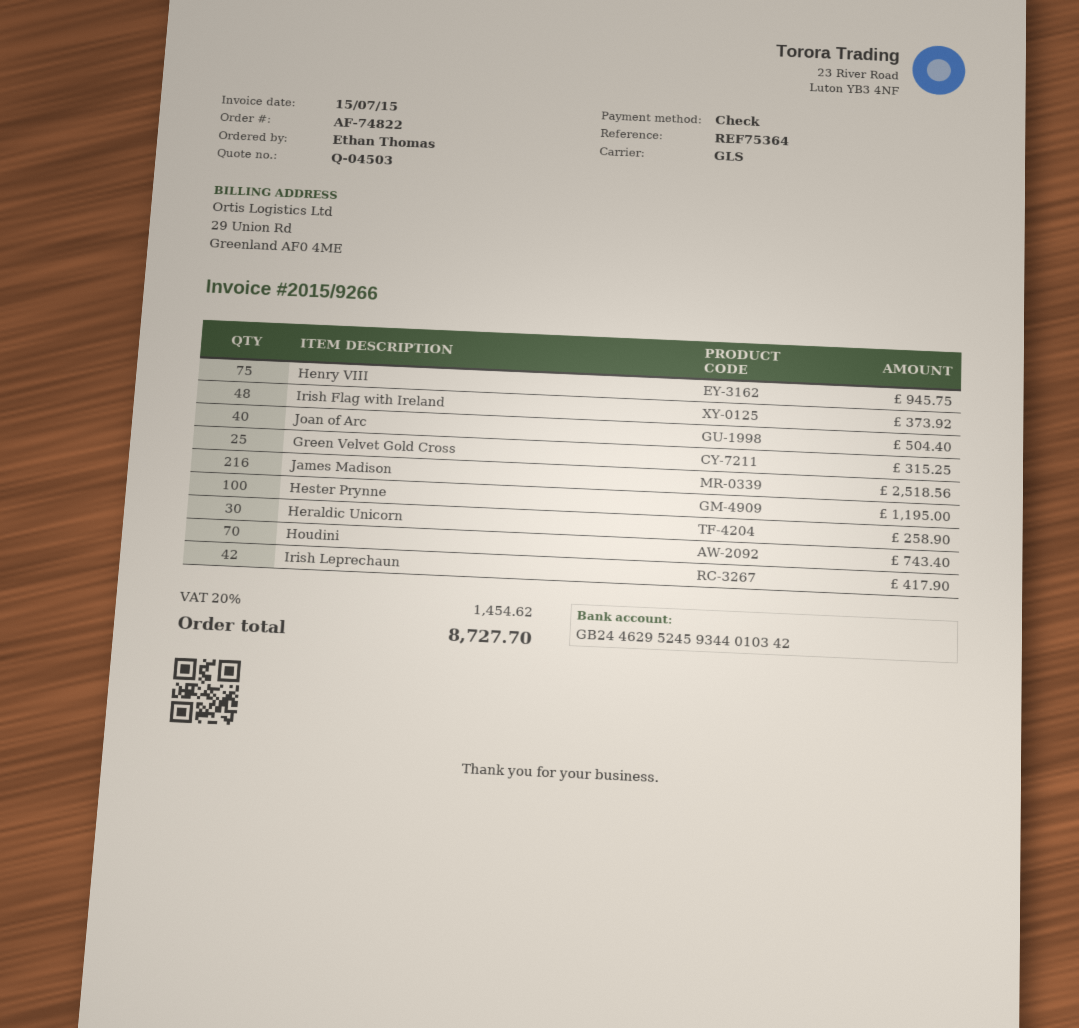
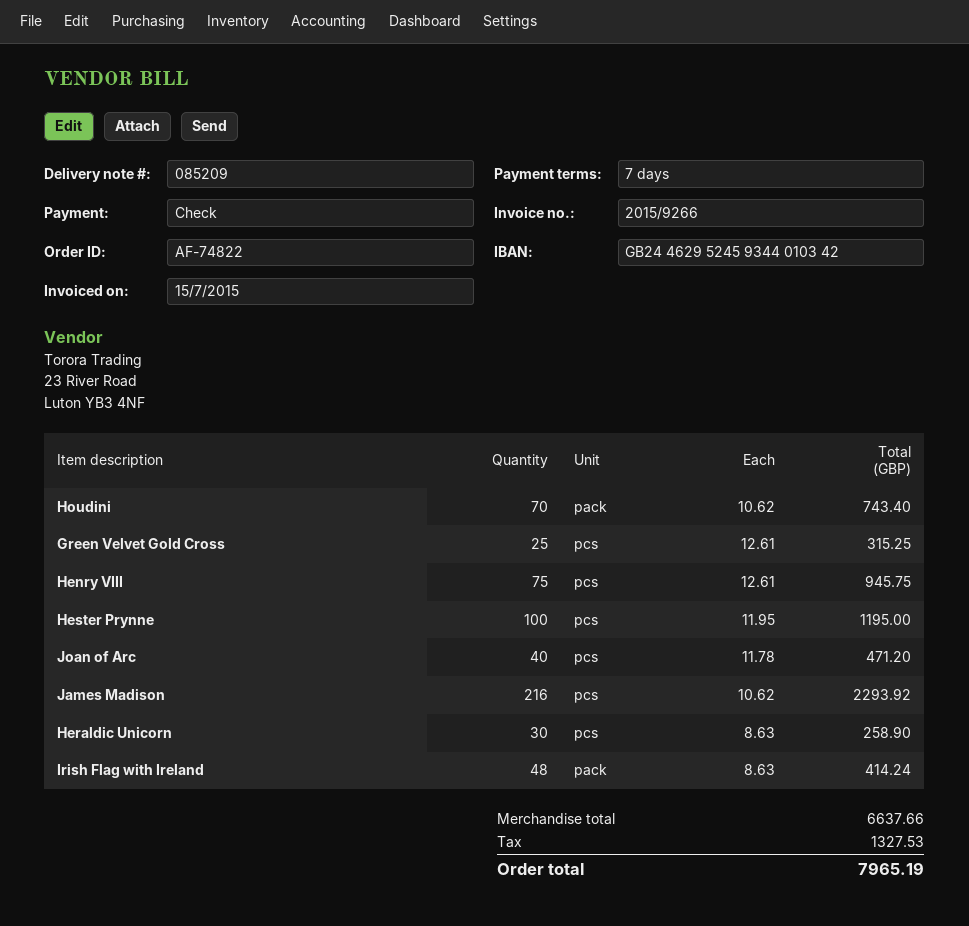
Irish Flag with Ireland: 48 for 373.92 -> 48 for 414.24
Joan of Arc: 40 for 504.40 -> 40 for 471.20
James Madison: 216 for 2518.56 -> 216 for 2293.92
Irish Leprechaun: 42 for 417.90 -> none
tax: 1454.62 -> 1327.53
total: 8727.70 -> 7965.19

